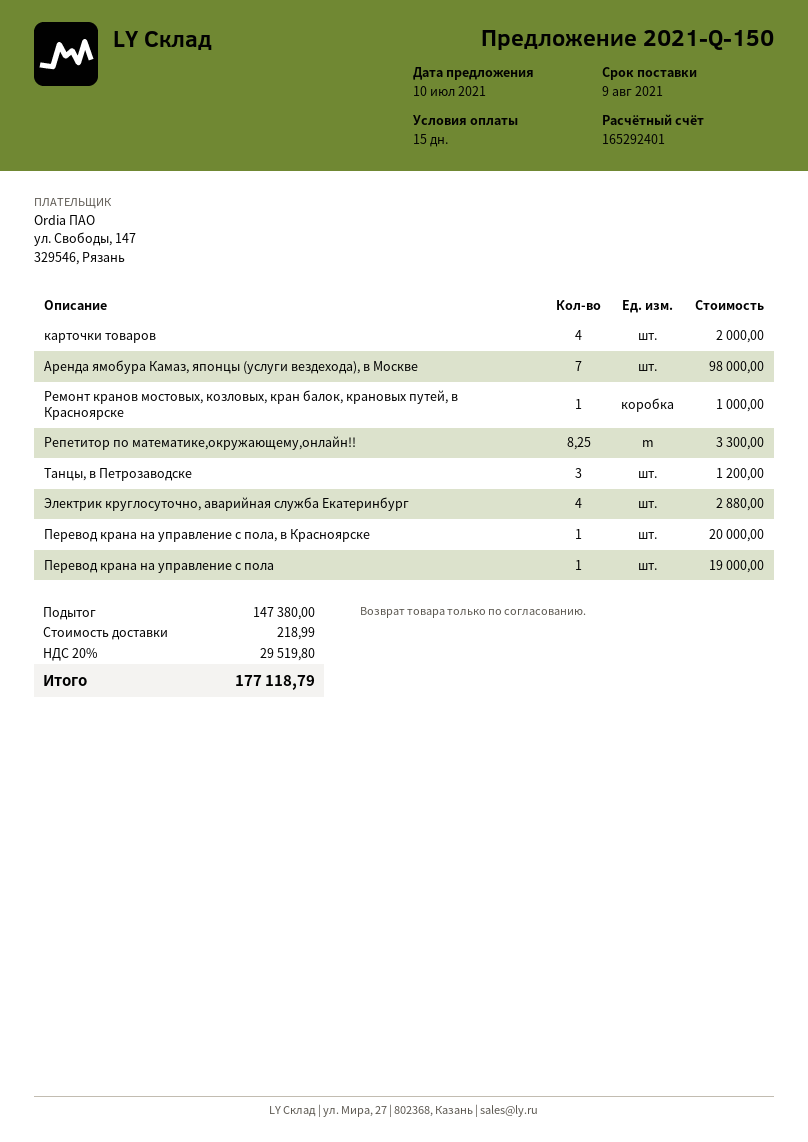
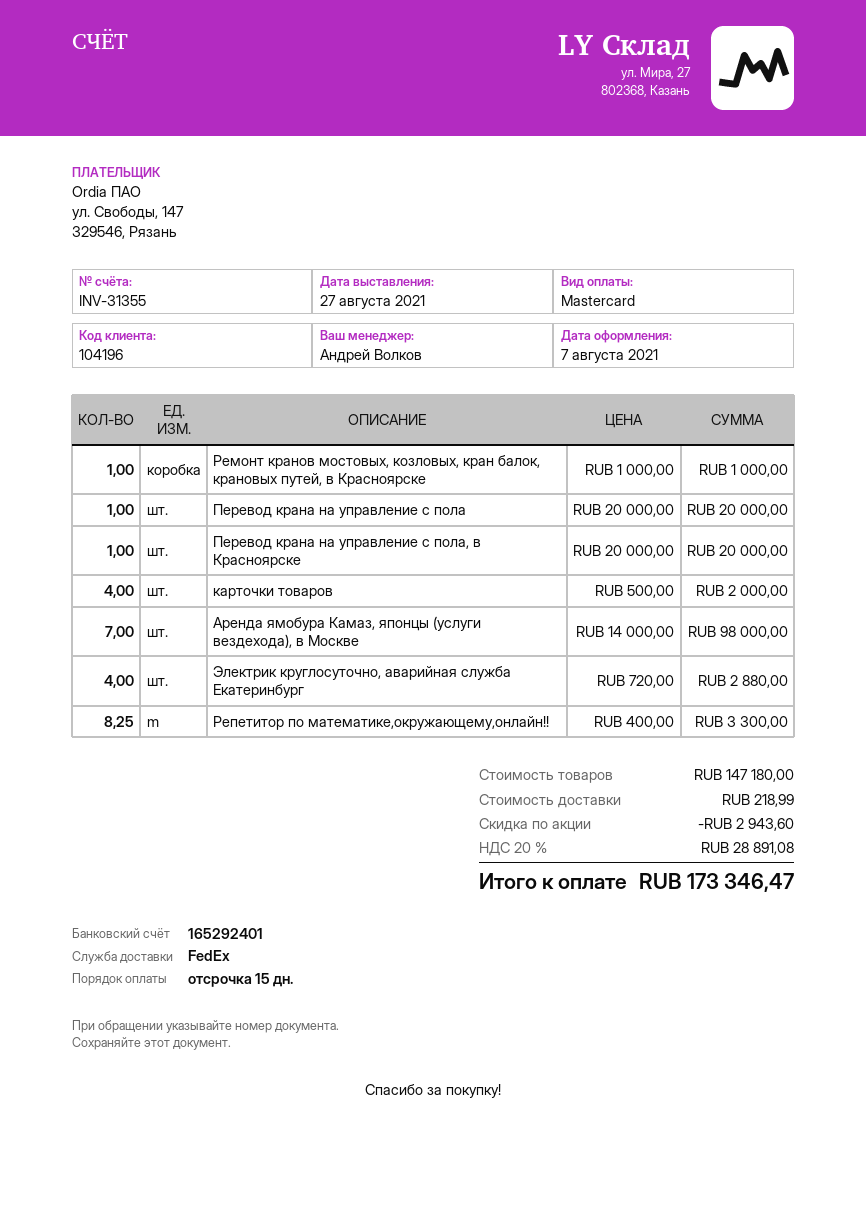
Танцы, в Петрозаводске: 3 for 1200.00 -> none
Перевод крана на управление с пола: 1 for 19000.00 -> 1 for 20000.00
subtotal: 147380.00 -> 147180.00
discount: none -> 2943.60
tax: 20% = 29519.80 -> 20% = 28891.08
total: 177118.79 -> 173346.47

